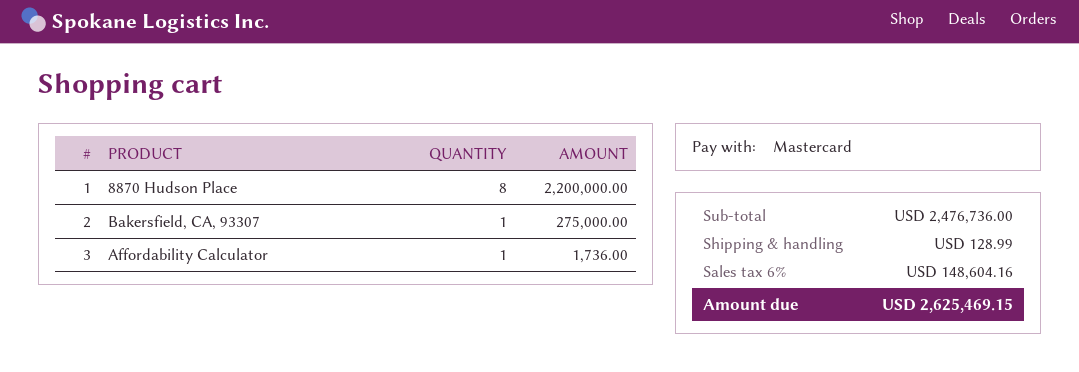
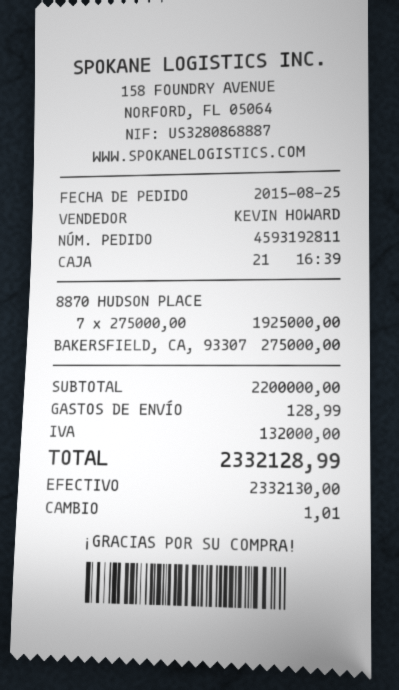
payment method: Mastercard -> cash
8870 Hudson Place: 8 for 2200000.00 -> 7 for 1925000.00
Affordability Calculator: 1 for 1736.00 -> none
subtotal: 2476736.00 -> 2200000.00
tax: 148604.16 -> 132000.00
total: 2625469.15 -> 2332128.99

